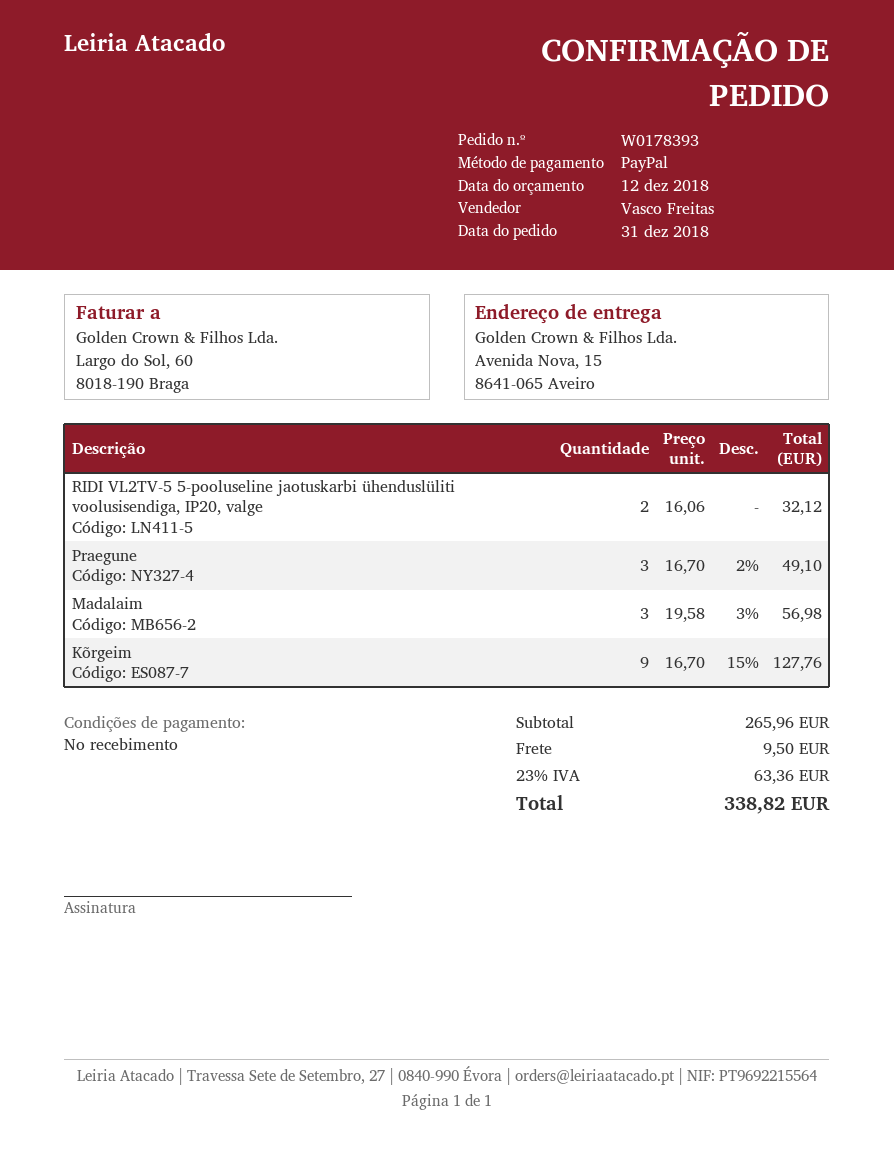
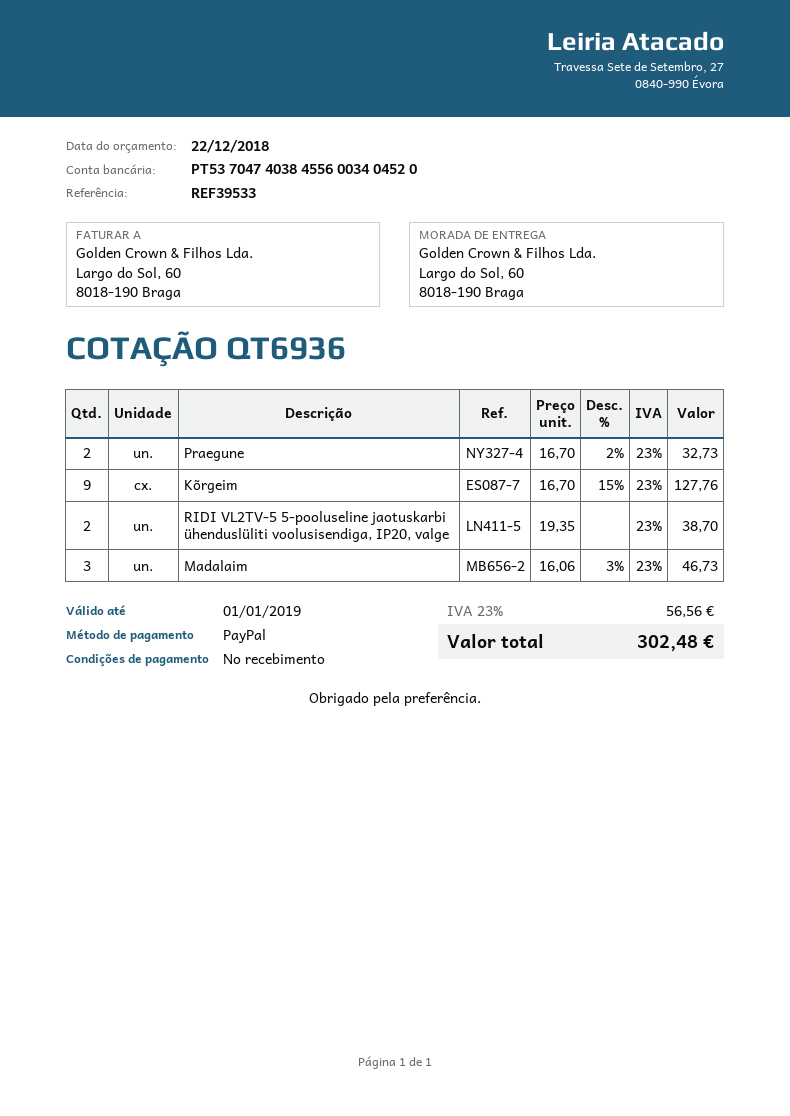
quote date: 2018-12-12 -> 2018-12-22
ship to: Avenida Nova, 15, 8641-065 Aveiro -> Largo do Sol, 60, 8018-190 Braga
RIDI VL2TV-5 5-pooluseline jaotuskarbi ühenduslüliti voolusisendiga, IP20, valge: 2 x 16.06 = 32.12 -> 2 x 19.35 = 38.70
Praegune: 3 x 16.70 - 2% = 49.10 -> 2 x 16.70 - 2% = 32.73
Madalaim: 3 x 19.58 - 3% = 56.98 -> 3 x 16.06 - 3% = 46.73
shipping: 9.50 -> none
tax: 23% = 63.36 -> 23% = 56.56
total: 338.82 -> 302.48

